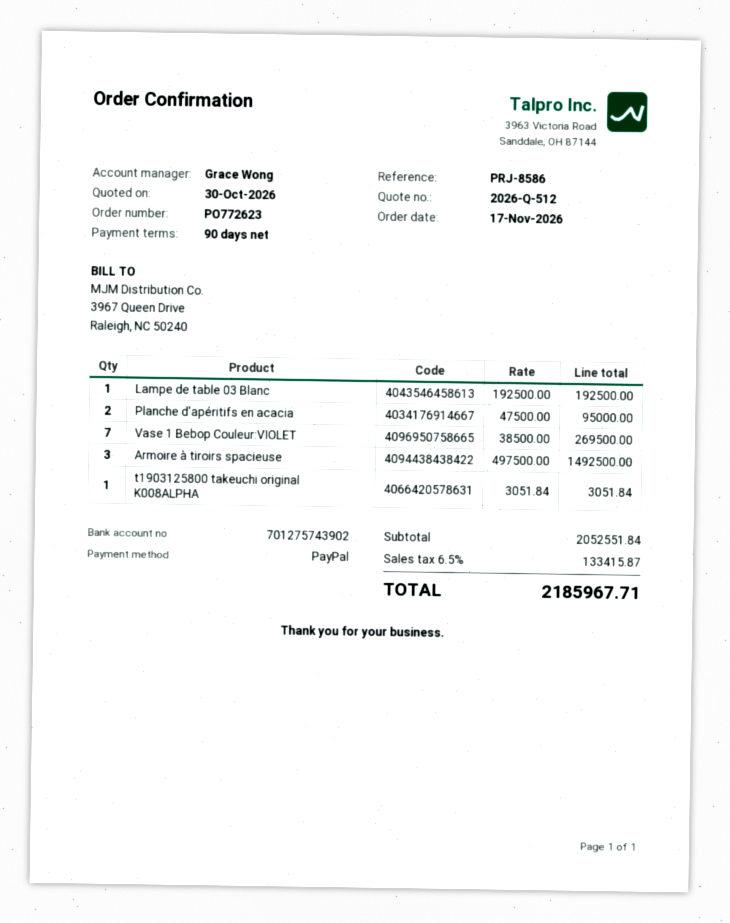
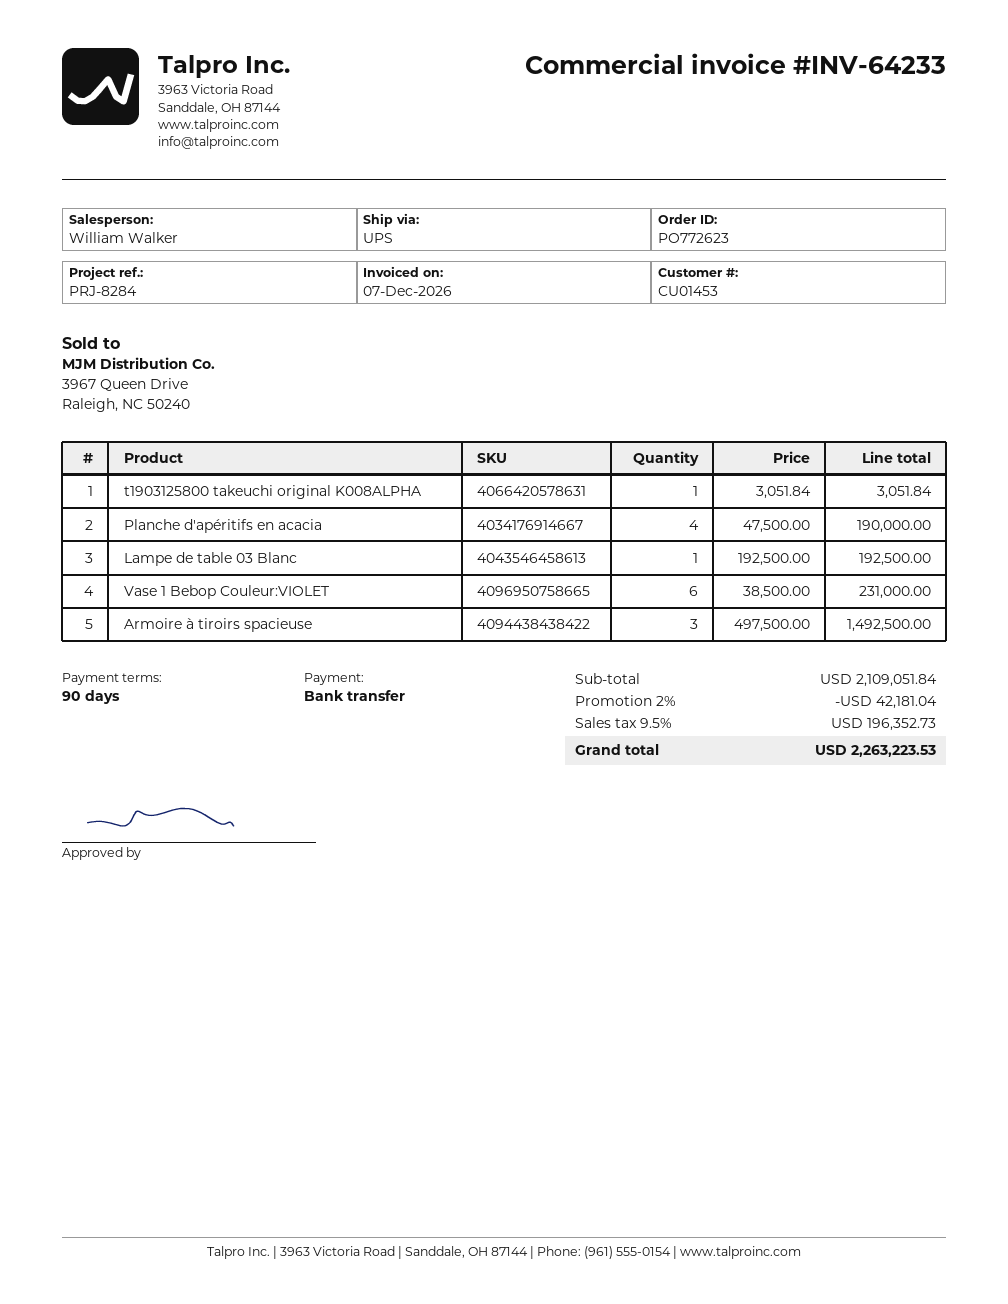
reference: PRJ-8586 -> PRJ-8284
sales rep: Grace Wong -> William Walker
payment method: PayPal -> bank transfer
Planche d'apéritifs en acacia: 2 x 47500.00 = 95000.00 -> 4 x 47500.00 = 190000.00
Vase 1 Bebop Couleur:VIOLET: 7 x 38500.00 = 269500.00 -> 6 x 38500.00 = 231000.00
subtotal: 2052551.84 -> 2109051.84
discount: none -> 2% = 42181.04
tax: 6.5% = 133415.87 -> 9.5% = 196352.73
total: 2185967.71 -> 2263223.53

